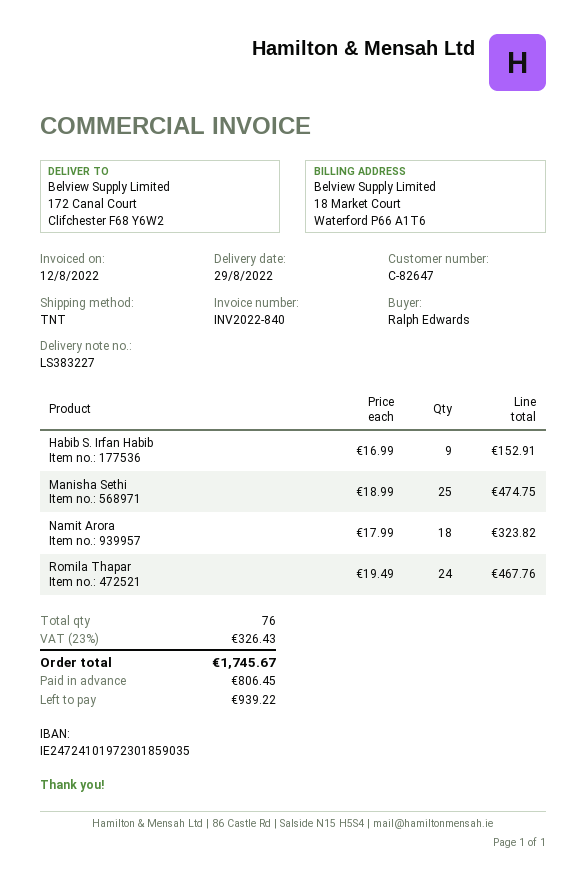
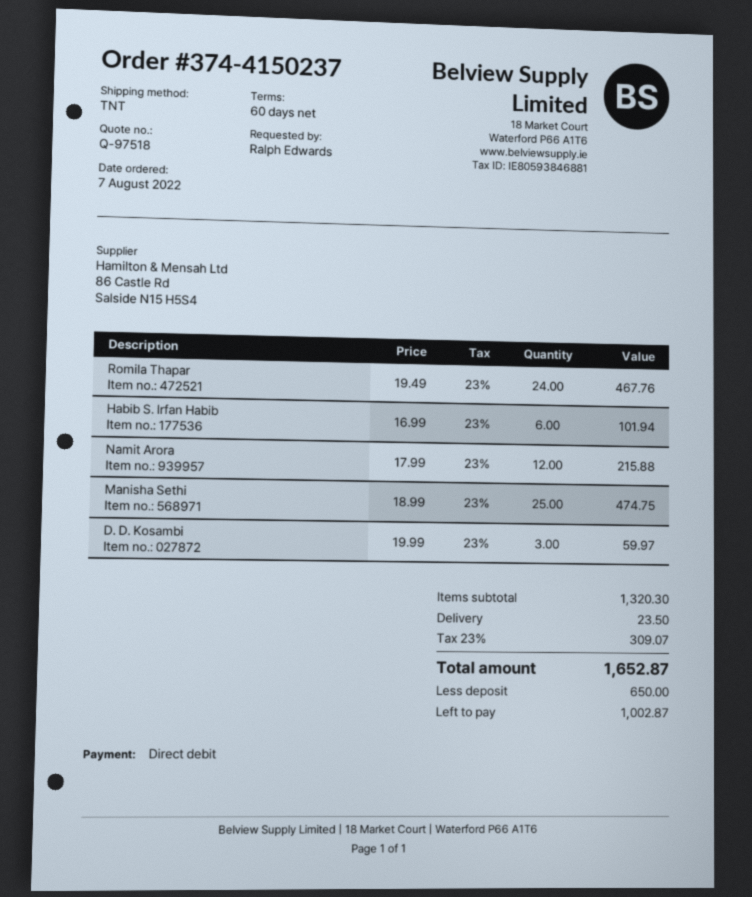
Habib S. Irfan Habib: 9 x 16.99 = 152.91 -> 6 x 16.99 = 101.94
Namit Arora: 18 x 17.99 = 323.82 -> 12 x 17.99 = 215.88
D. D. Kosambi: none -> 3 x 19.99 = 59.97
shipping: none -> 23.50
tax: 23% = 326.43 -> 23% = 309.07
total: 1745.67 -> 1652.87
deposit: 806.45 -> 650.00
balance: 939.22 -> 1002.87

